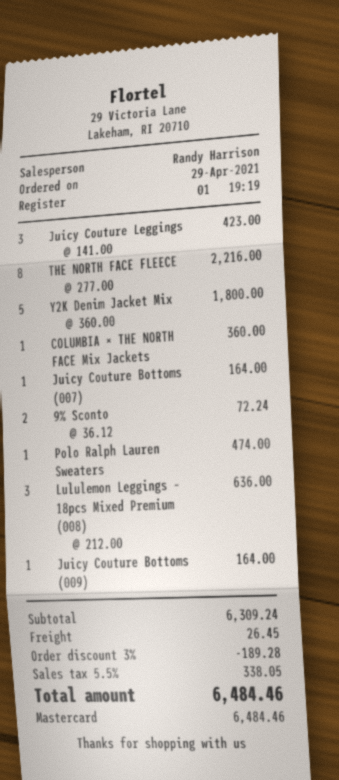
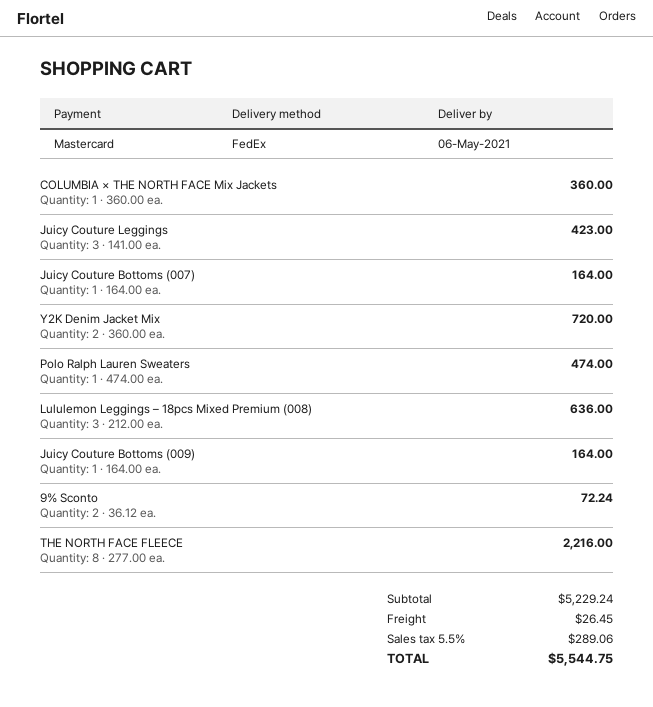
Y2K Denim Jacket Mix: 5 x 360.00 = 1800.00 -> 2 x 360.00 = 720.00
subtotal: 6309.24 -> 5229.24
discount: 3% = 189.28 -> none
tax: 5.5% = 338.05 -> 5.5% = 289.06
total: 6484.46 -> 5544.75

